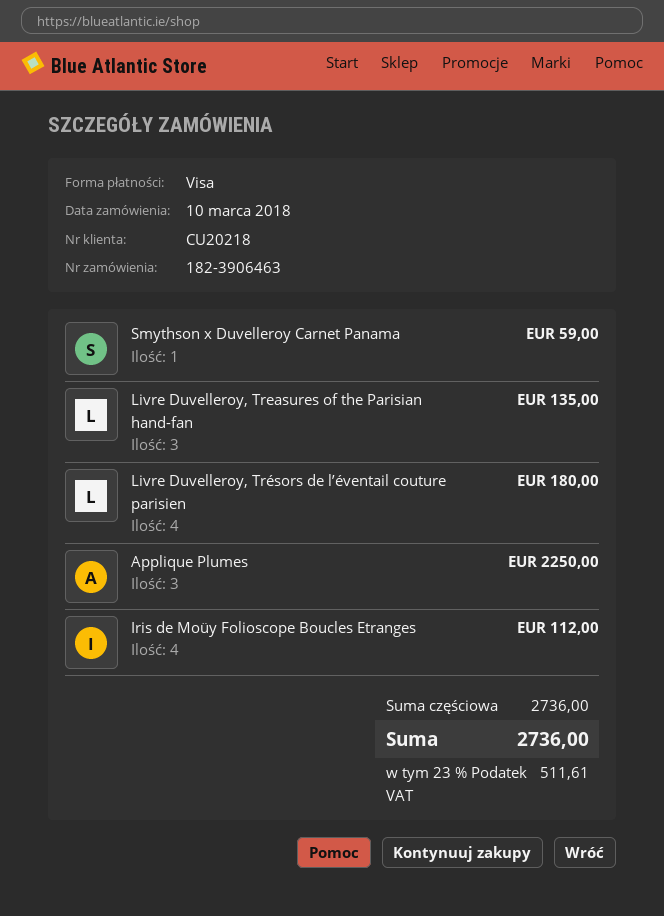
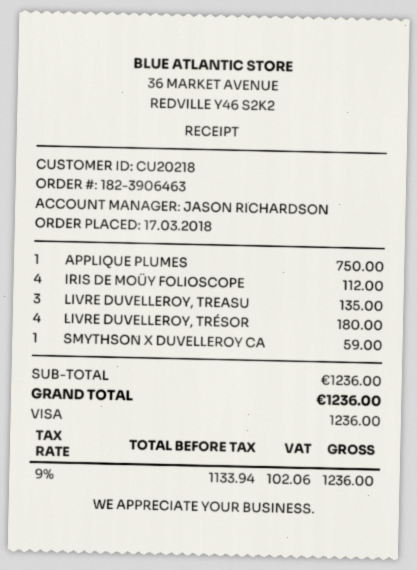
order date: 2018-03-10 -> 2018-03-17
Applique Plumes: 3 for 2250.00 -> 1 for 750.00
subtotal: 2736.00 -> 1236.00
tax: 23% = 511.61 -> 9% = 102.06
total: 2736.00 -> 1236.00

